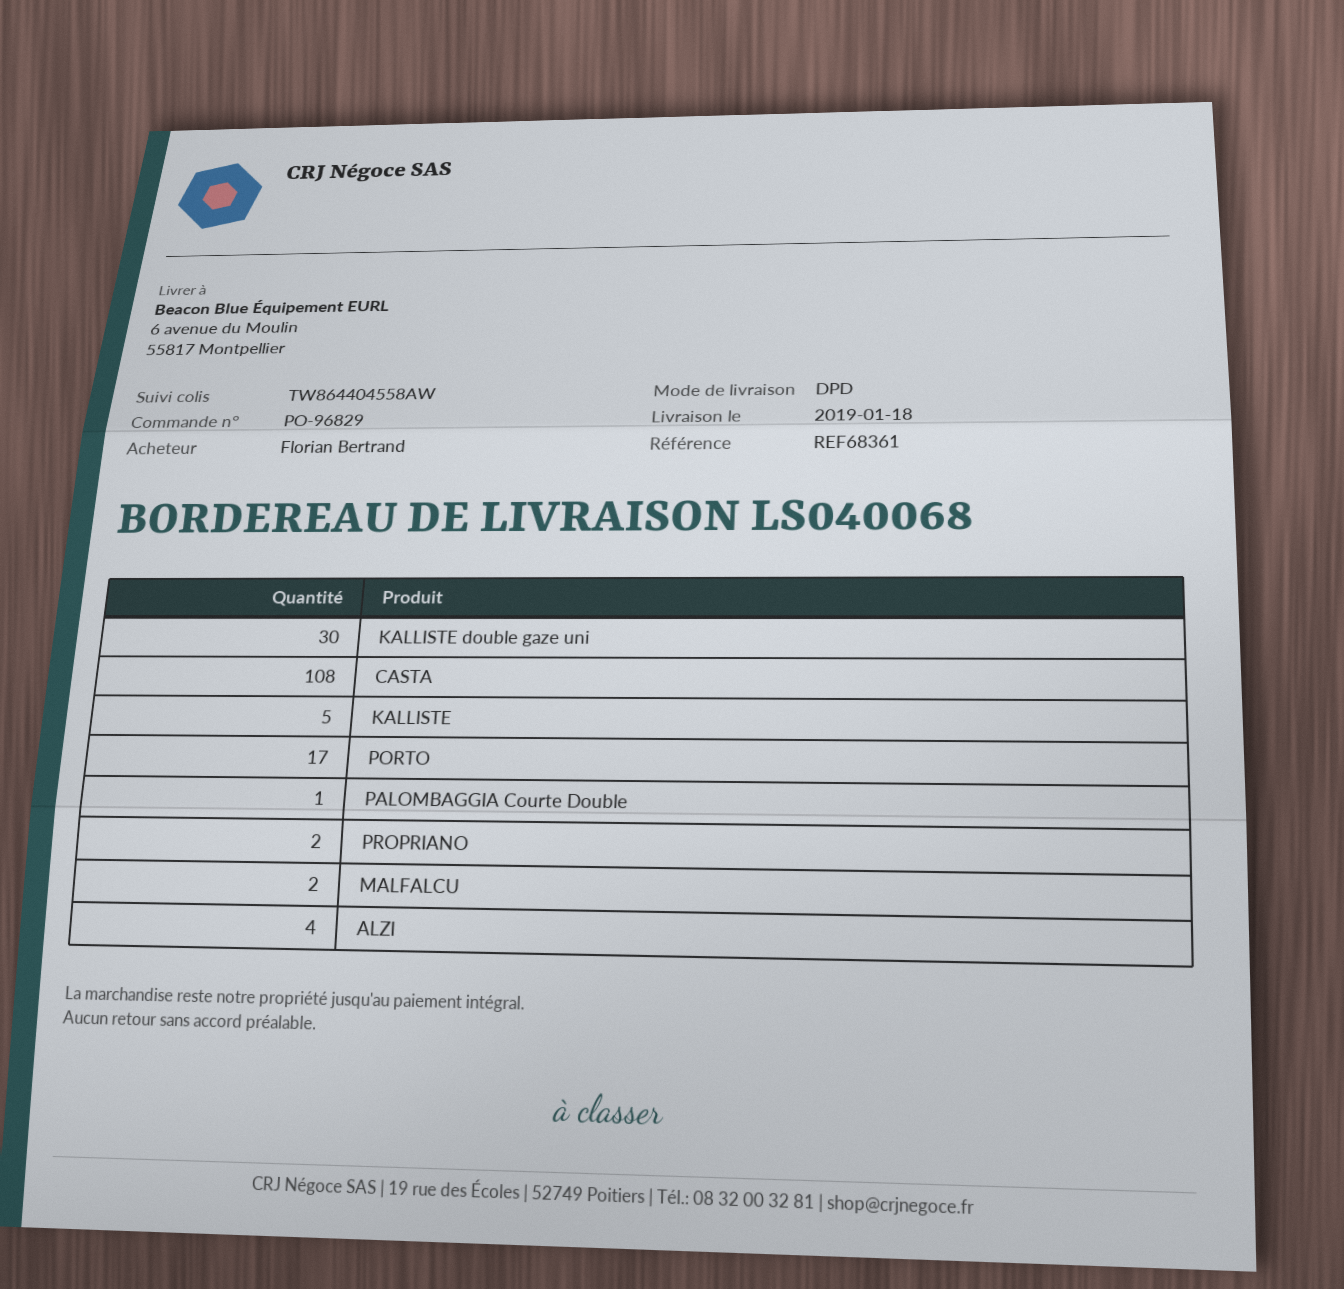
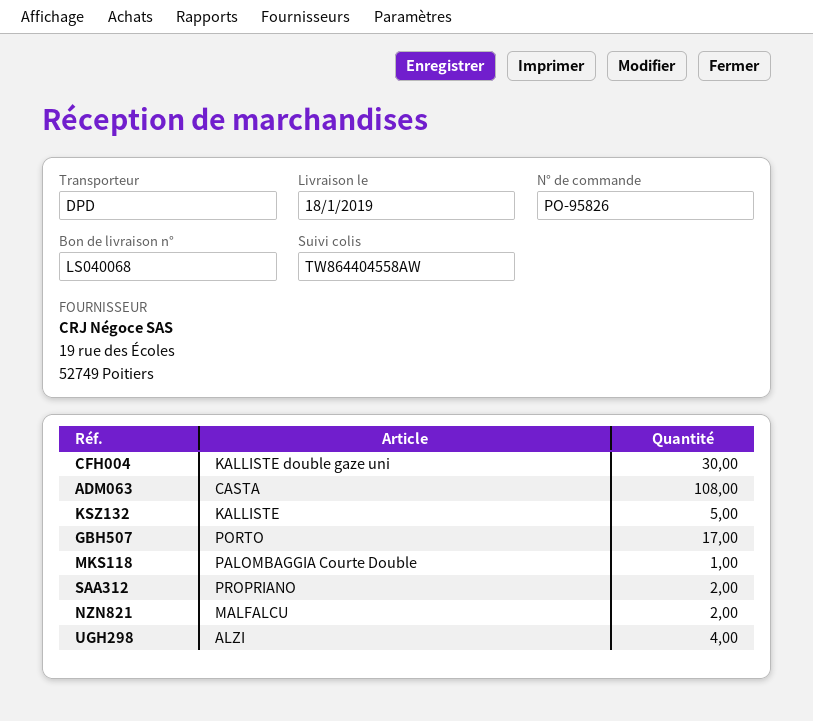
order number: PO-96829 -> PO-95826

